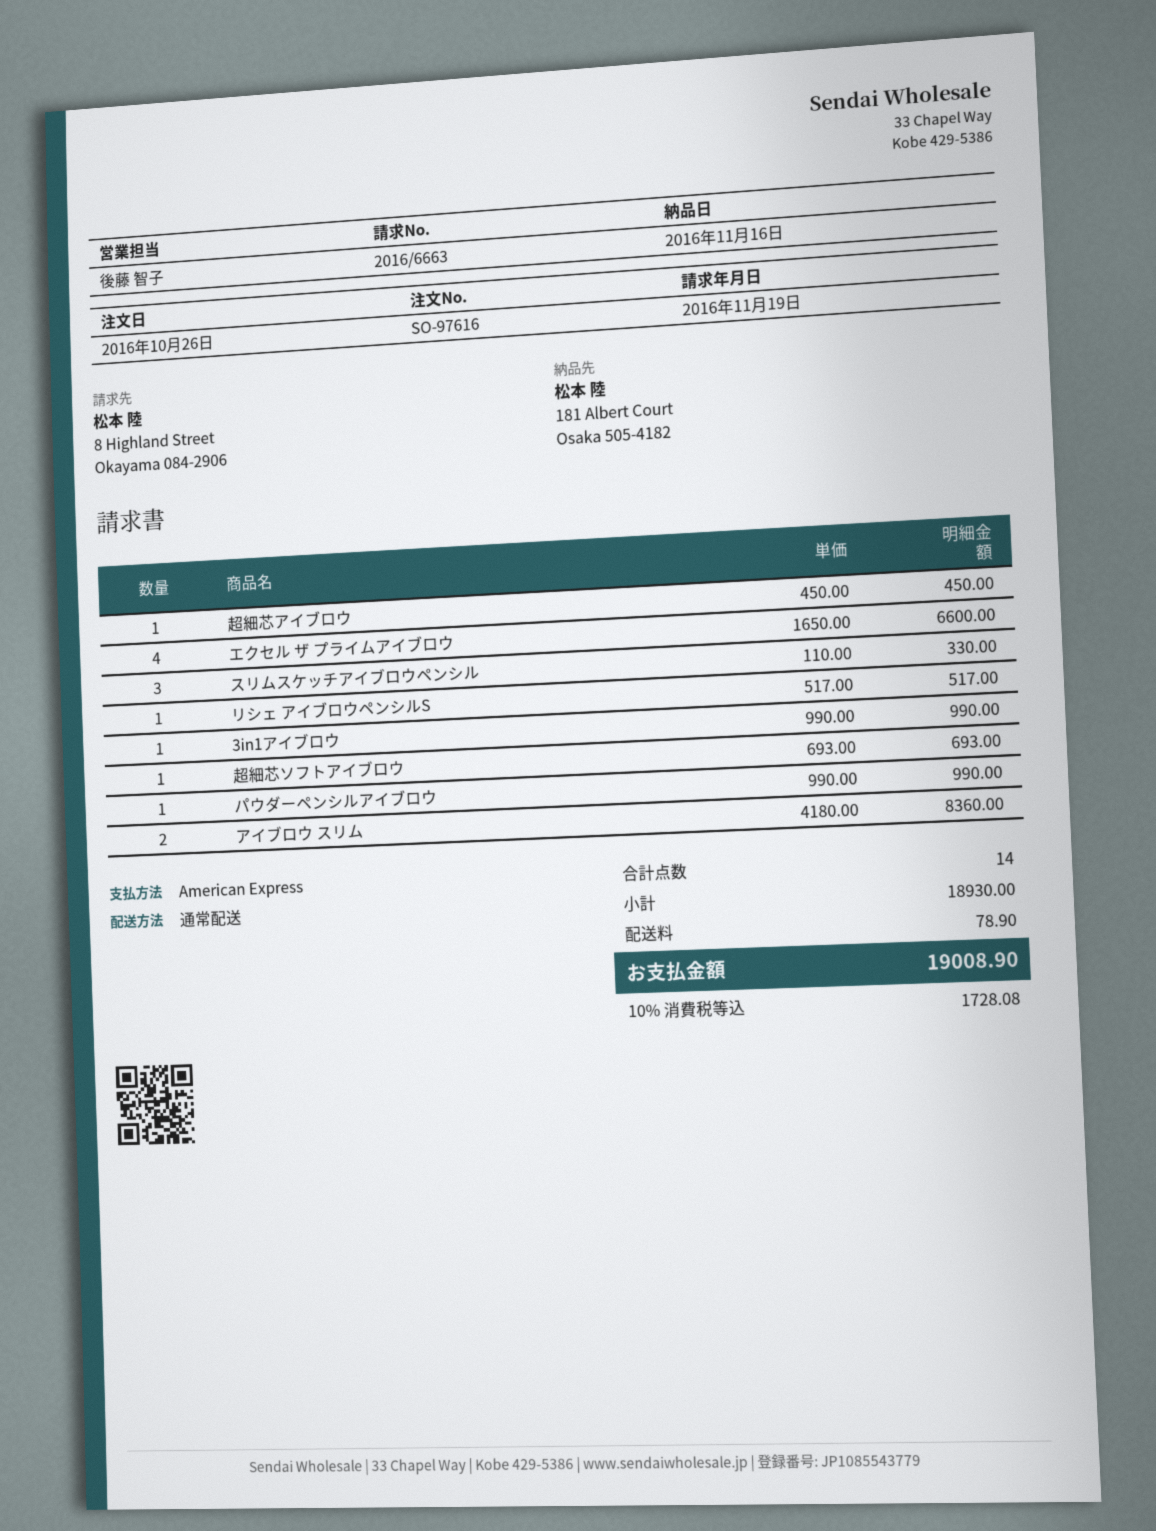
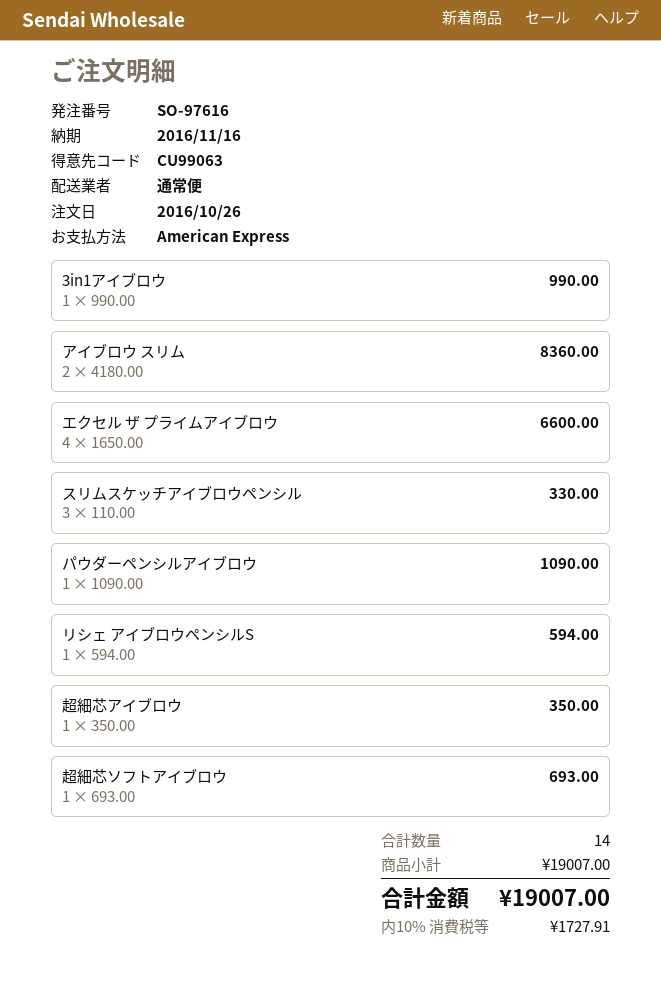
超細芯アイブロウ: 1 x 450.00 = 450.00 -> 1 x 350.00 = 350.00
リシェ アイブロウペンシルS: 1 x 517.00 = 517.00 -> 1 x 594.00 = 594.00
パウダーペンシルアイブロウ: 1 x 990.00 = 990.00 -> 1 x 1090.00 = 1090.00
subtotal: 18930.00 -> 19007.00
shipping: 78.90 -> none
tax: 10% = 1728.08 -> 10% = 1727.91
total: 19008.90 -> 19007.00

